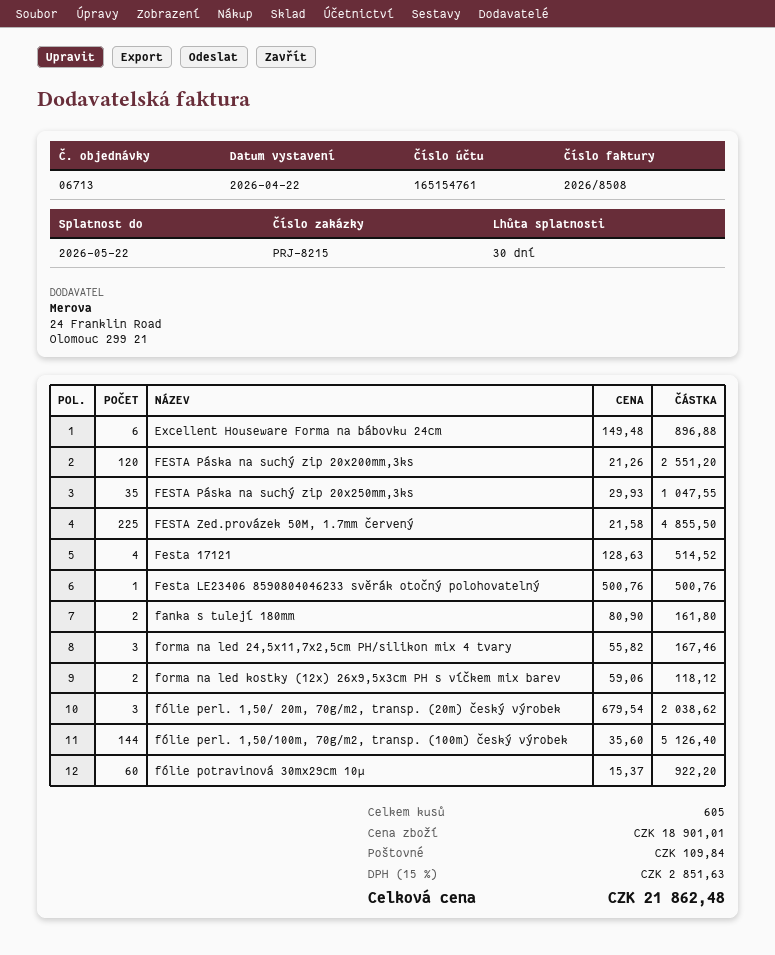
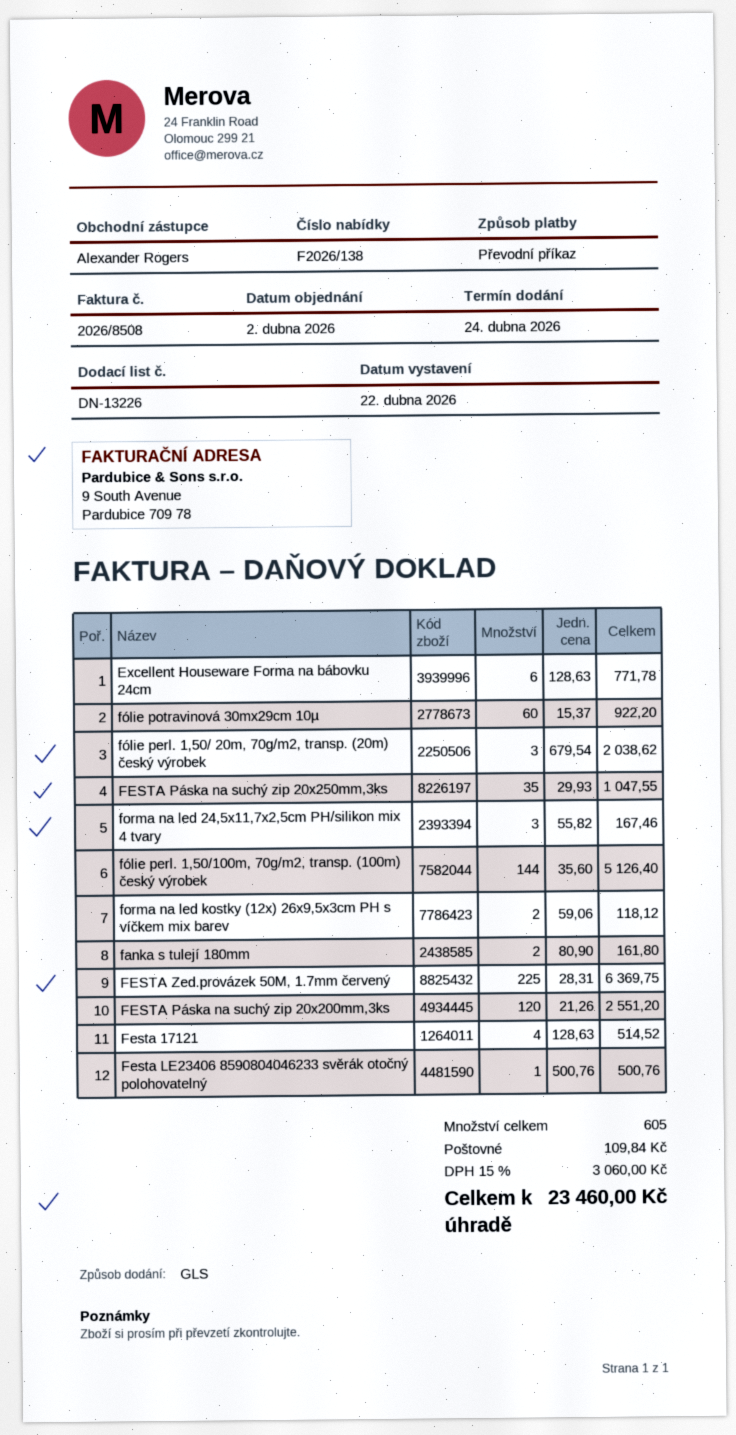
Excellent Houseware Forma na bábovku 24cm: 6 x 149.48 = 896.88 -> 6 x 128.63 = 771.78
FESTA Zed.provázek 50M, 1.7mm červený: 225 x 21.58 = 4855.50 -> 225 x 28.31 = 6369.75
tax: 15% = 2851.63 -> 15% = 3060.00
total: 21862.48 -> 23460.00

